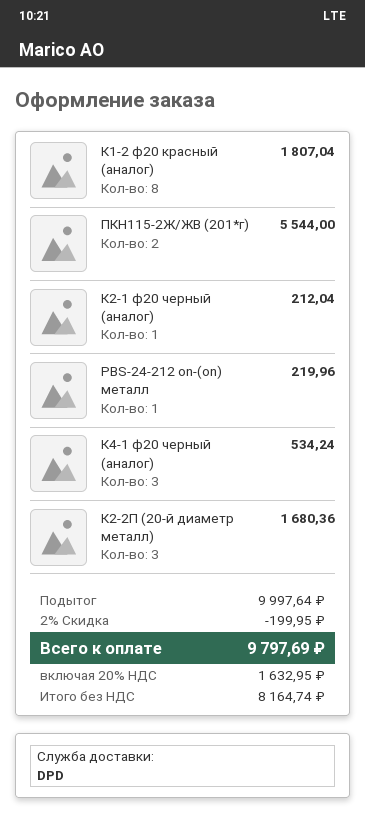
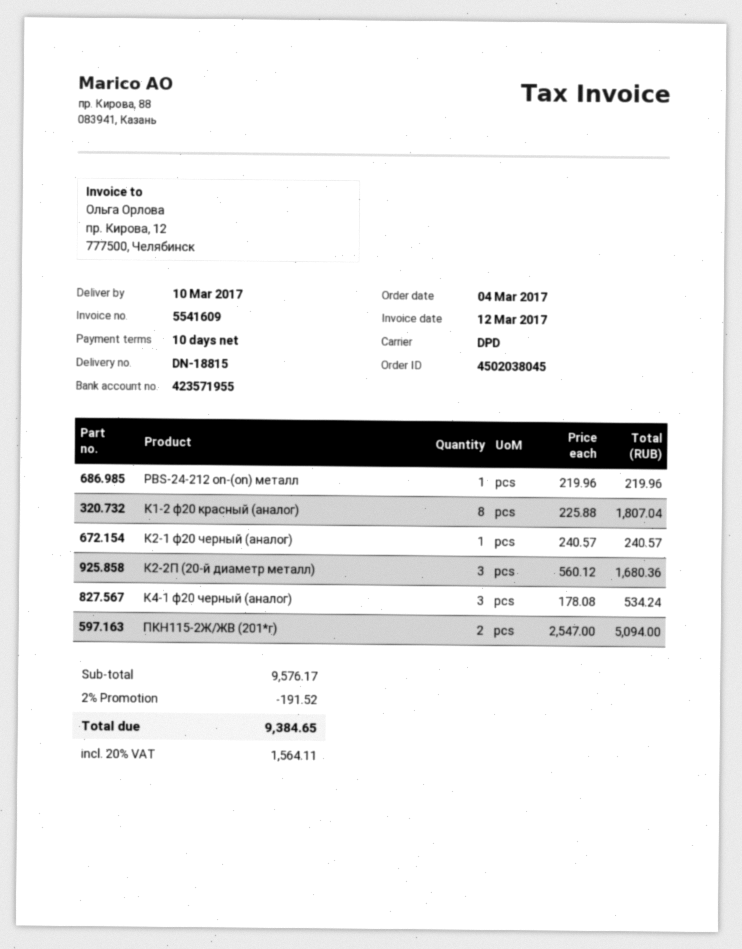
ПКН115-2Ж/ЖВ (201*г): 2 for 5544.00 -> 2 for 5094.00
К2-1 ф20 черный (аналог): 1 for 212.04 -> 1 for 240.57
subtotal: 9997.64 -> 9576.17
discount: 2% = 199.95 -> 2% = 191.52
tax: 20% = 1632.95 -> 20% = 1564.11
total: 9797.69 -> 9384.65

